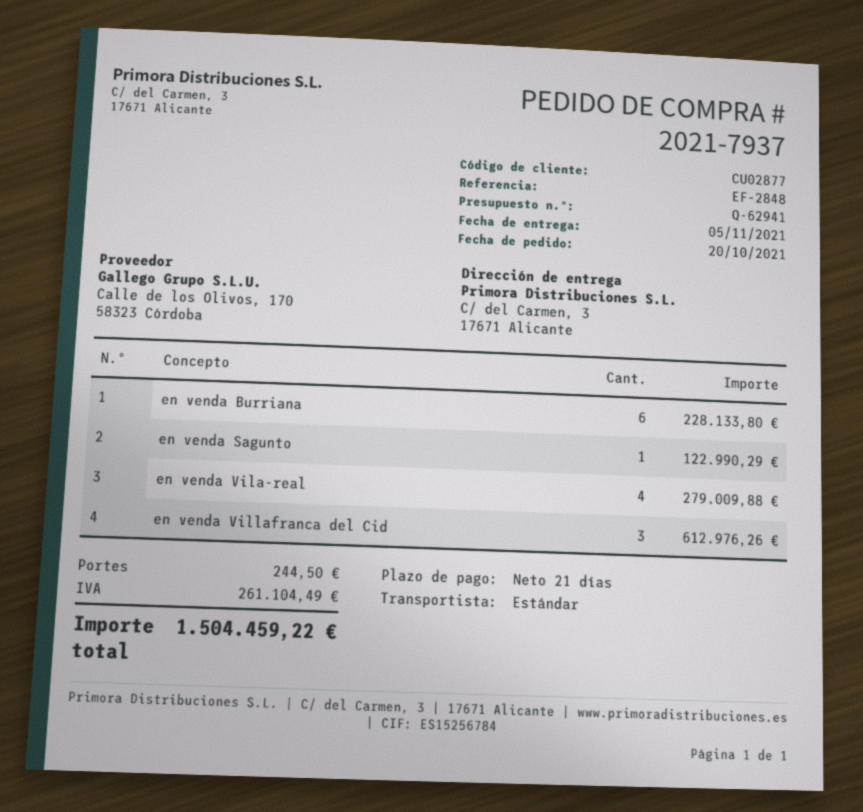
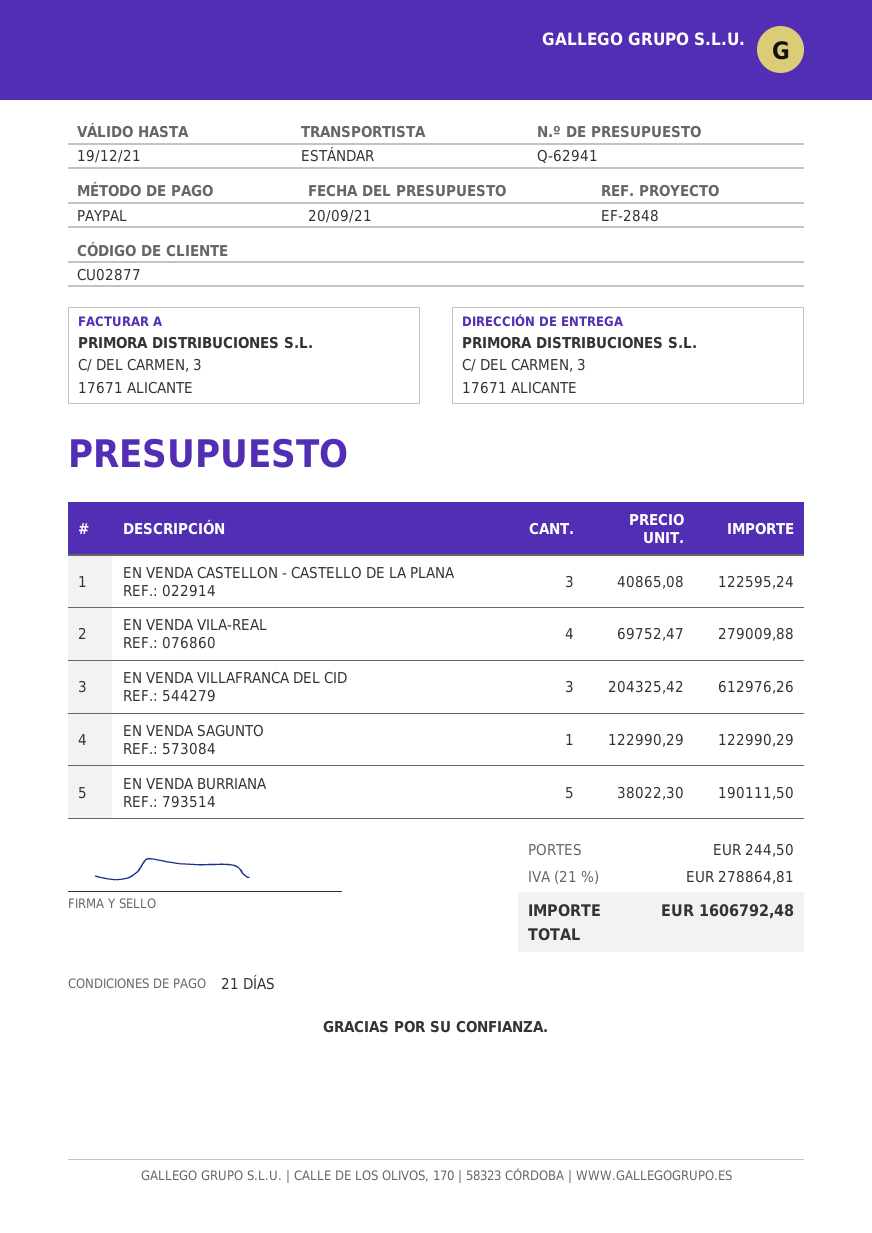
en venda Burriana: 6 for 228133.80 -> 5 for 190111.50
EN VENDA CASTELLON - CASTELLO DE LA PLANA: none -> 3 for 122595.24
tax: 261104.49 -> 278864.81
total: 1504459.22 -> 1606792.48

